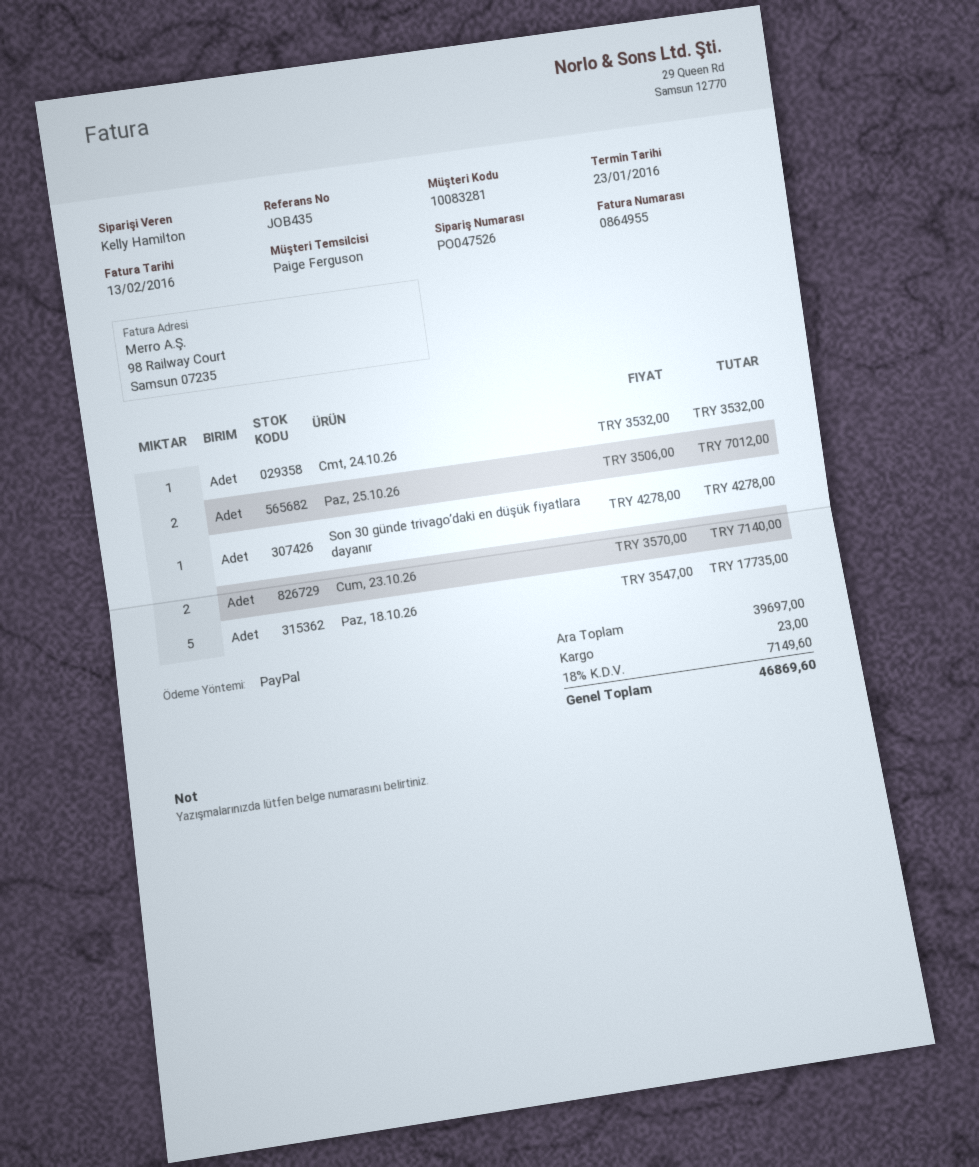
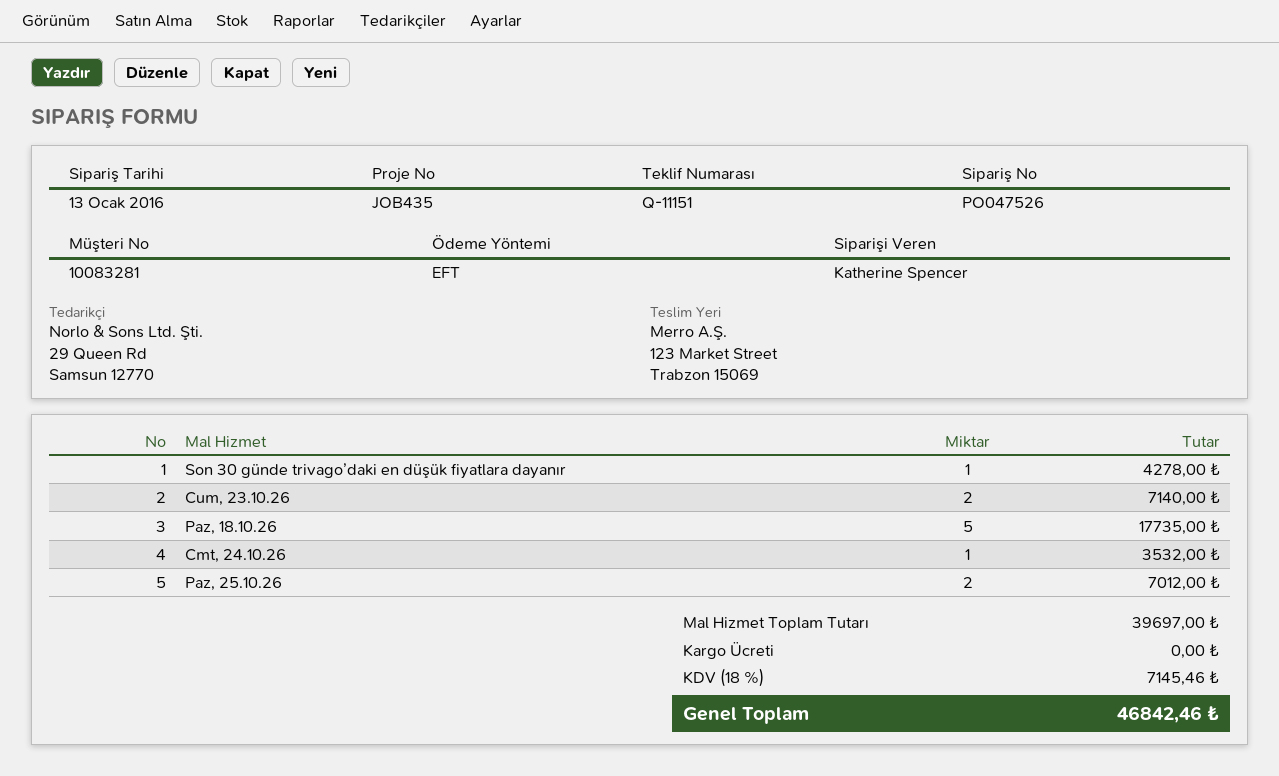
ordered by: Kelly Hamilton -> Katherine Spencer
payment method: PayPal -> bank transfer
shipping: 23.00 -> 0.00
tax: 18% = 7149.60 -> 18% = 7145.46
total: 46869.60 -> 46842.46

